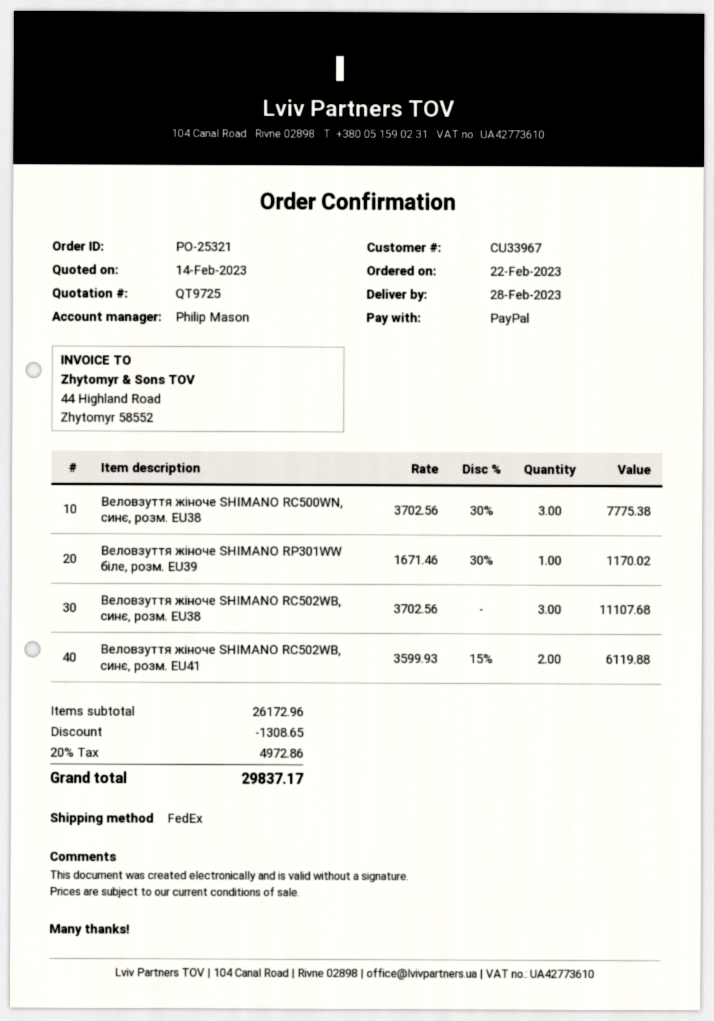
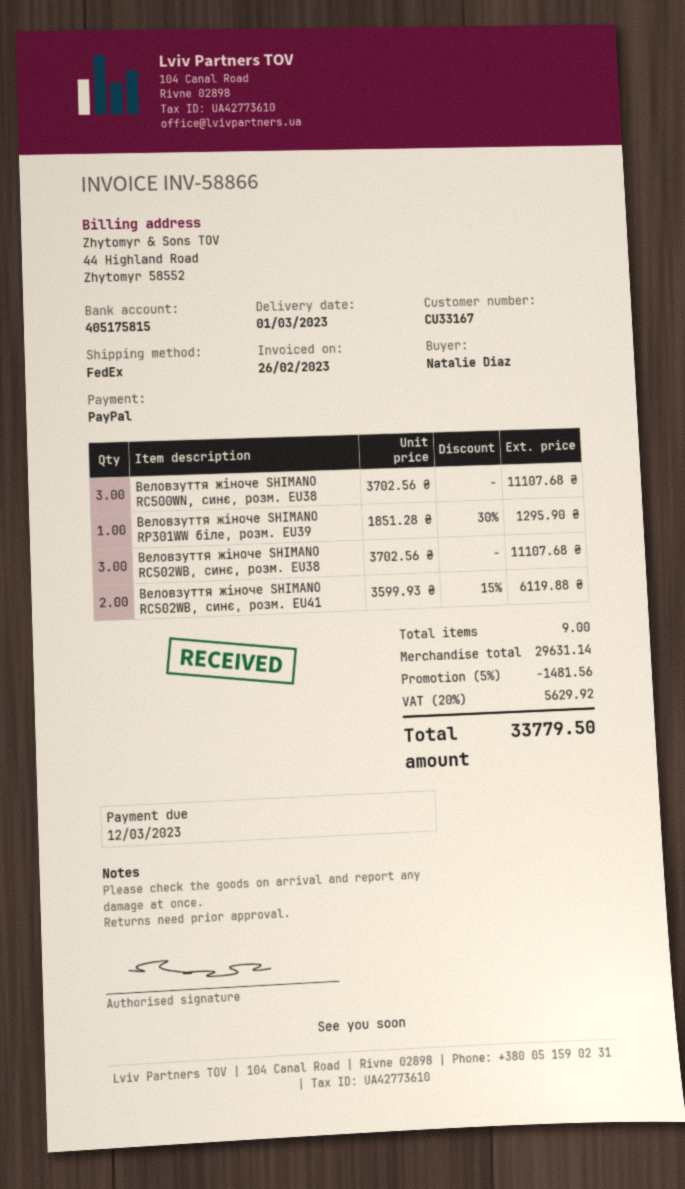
delivery date: 2023-02-28 -> 2023-03-01
customer number: CU33967 -> CU33167
Веловзуття жіноче SHIMANO RC500WN, синє, розм. EU38: 3 x 3702.56 - 30% = 7775.38 -> 3 x 3702.56 = 11107.68
Веловзуття жіноче SHIMANO RP301WW біле, розм. EU39: 1 x 1671.46 - 30% = 1170.02 -> 1 x 1851.28 - 30% = 1295.90
subtotal: 26172.96 -> 29631.14
discount: 1308.65 -> 1481.56
tax: 20% = 4972.86 -> 20% = 5629.92
total: 29837.17 -> 33779.50

